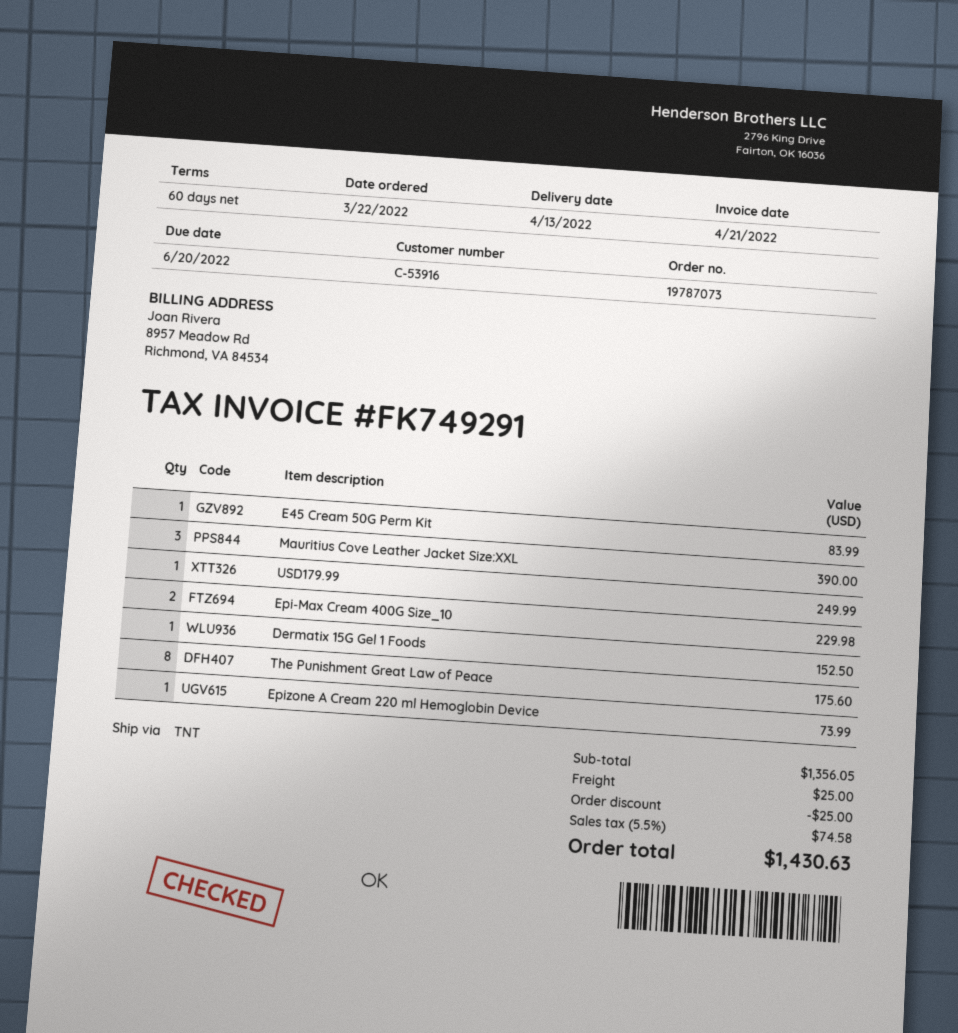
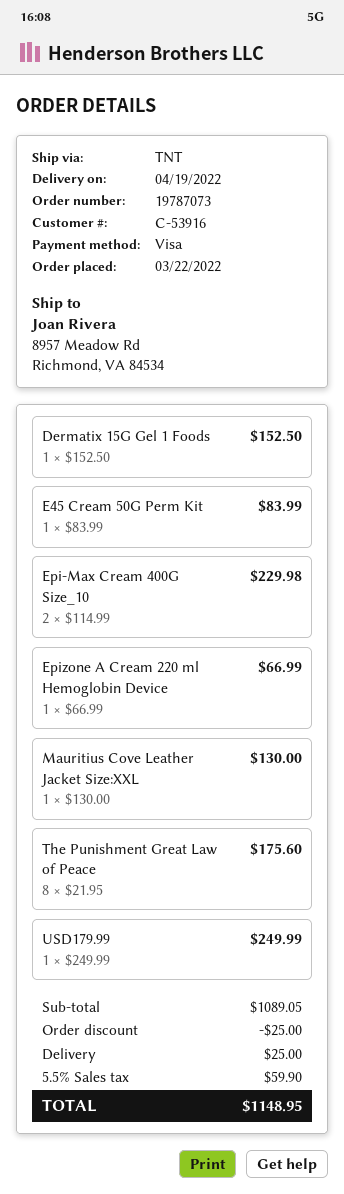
delivery date: 2022-04-13 -> 2022-04-19
Mauritius Cove Leather Jacket Size:XXL: 3 for 390.00 -> 1 for 130.00
Epizone A Cream 220 ml Hemoglobin Device: 1 for 73.99 -> 1 for 66.99
subtotal: 1356.05 -> 1089.05
tax: 5.5% = 74.58 -> 5.5% = 59.90
total: 1430.63 -> 1148.95

